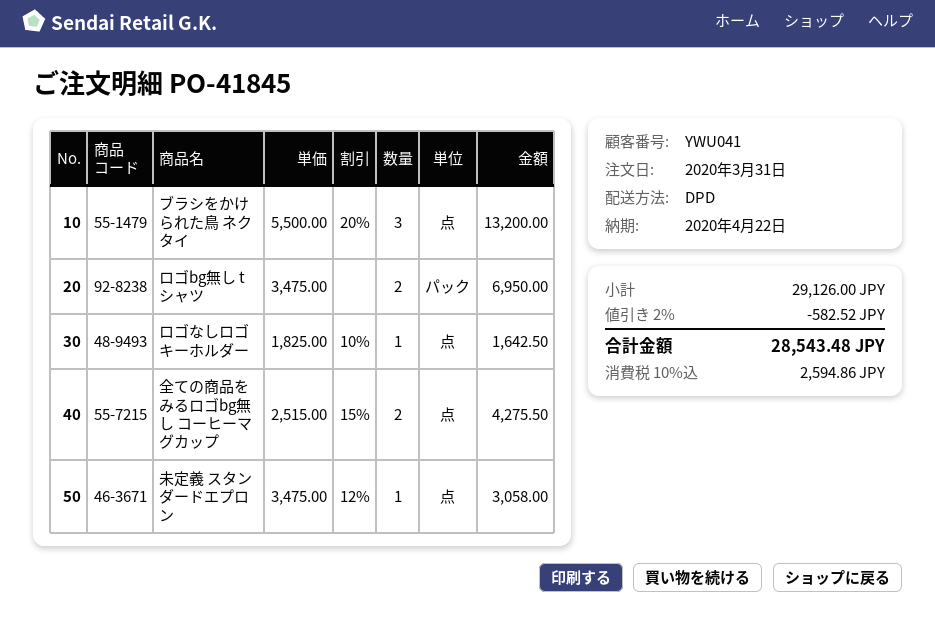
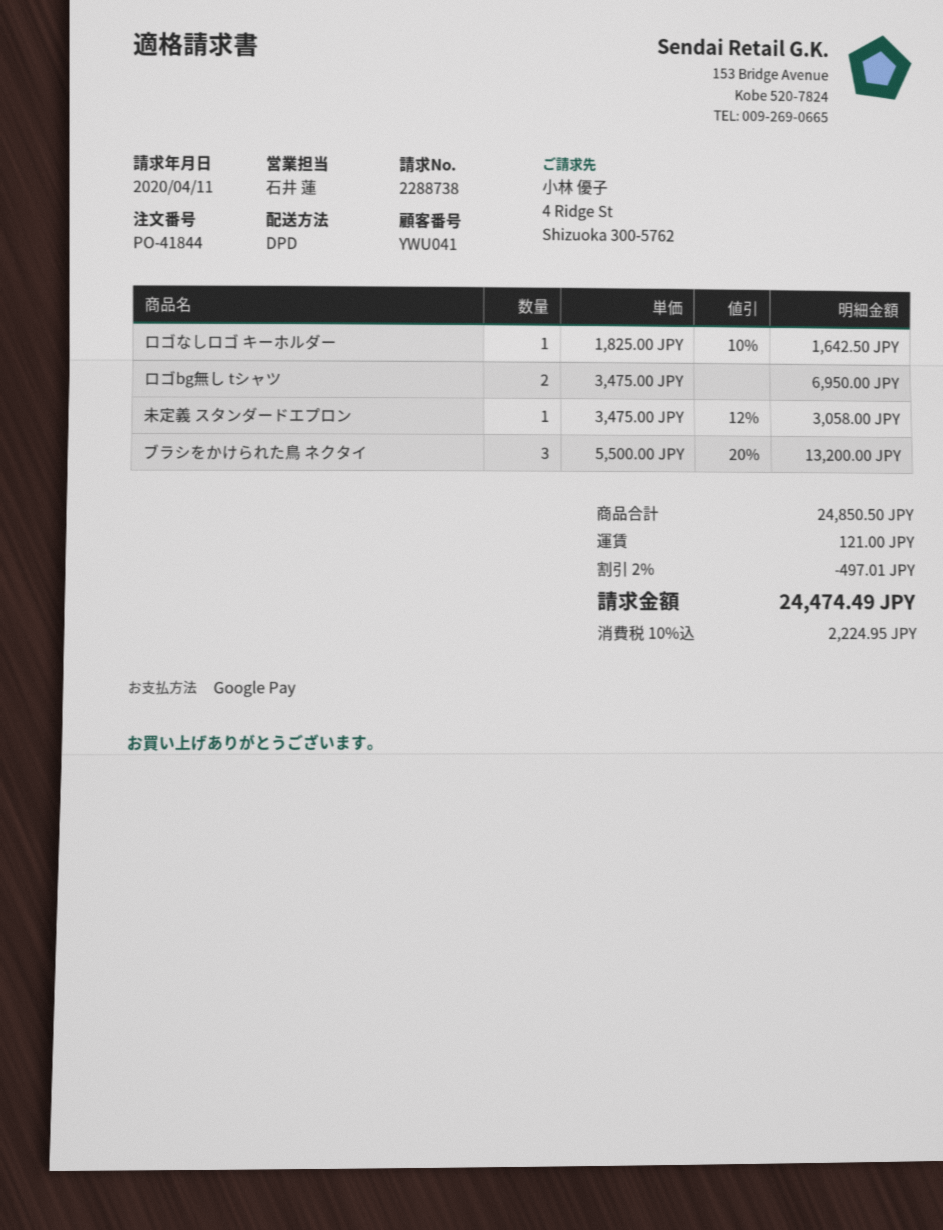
order number: PO-41845 -> PO-41844
全ての商品をみるロゴbg無し コーヒーマグカップ: 2 x 2515.00 - 15% = 4275.50 -> none
subtotal: 29126.00 -> 24850.50
discount: 2% = 582.52 -> 2% = 497.01
shipping: none -> 121.00
tax: 10% = 2594.86 -> 10% = 2224.95
total: 28543.48 -> 24474.49

